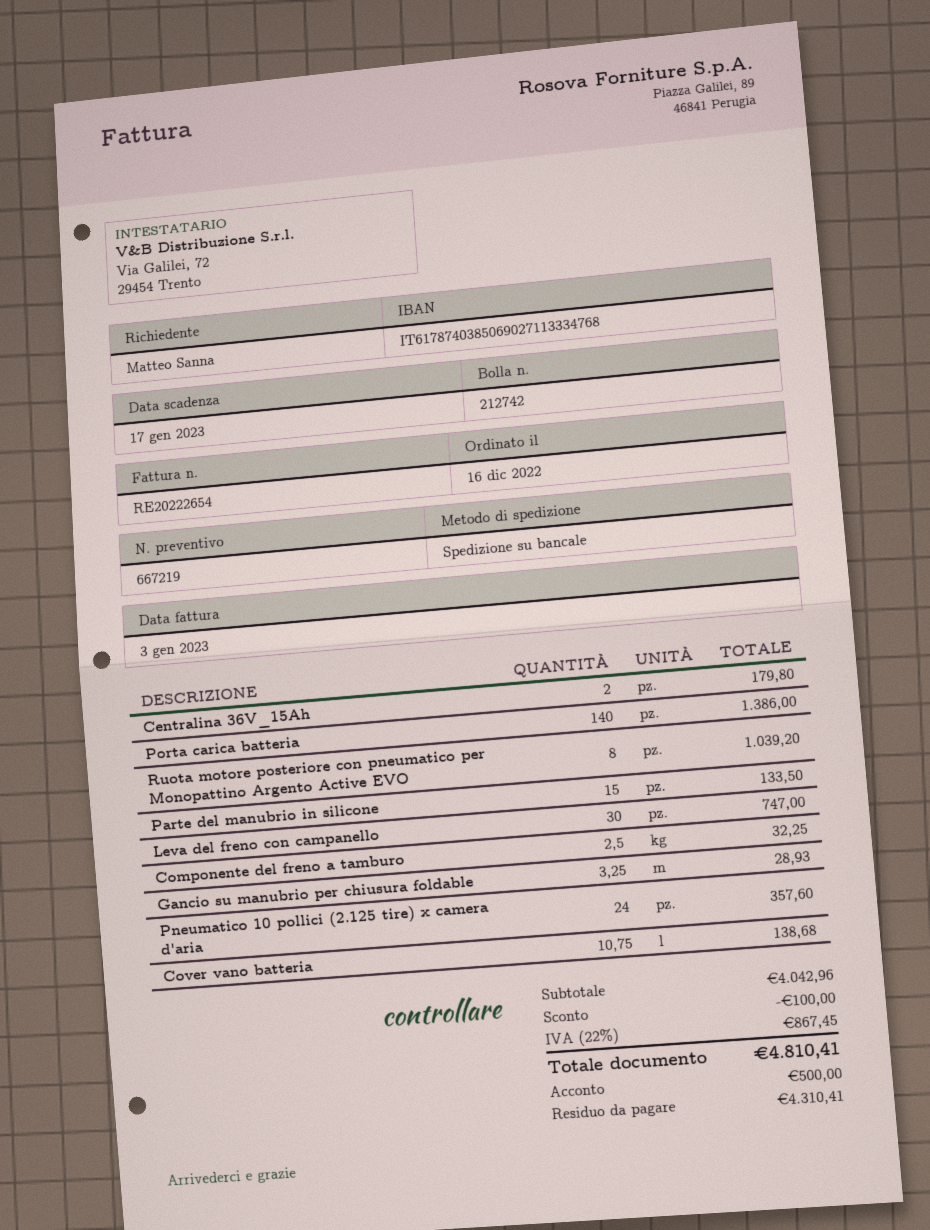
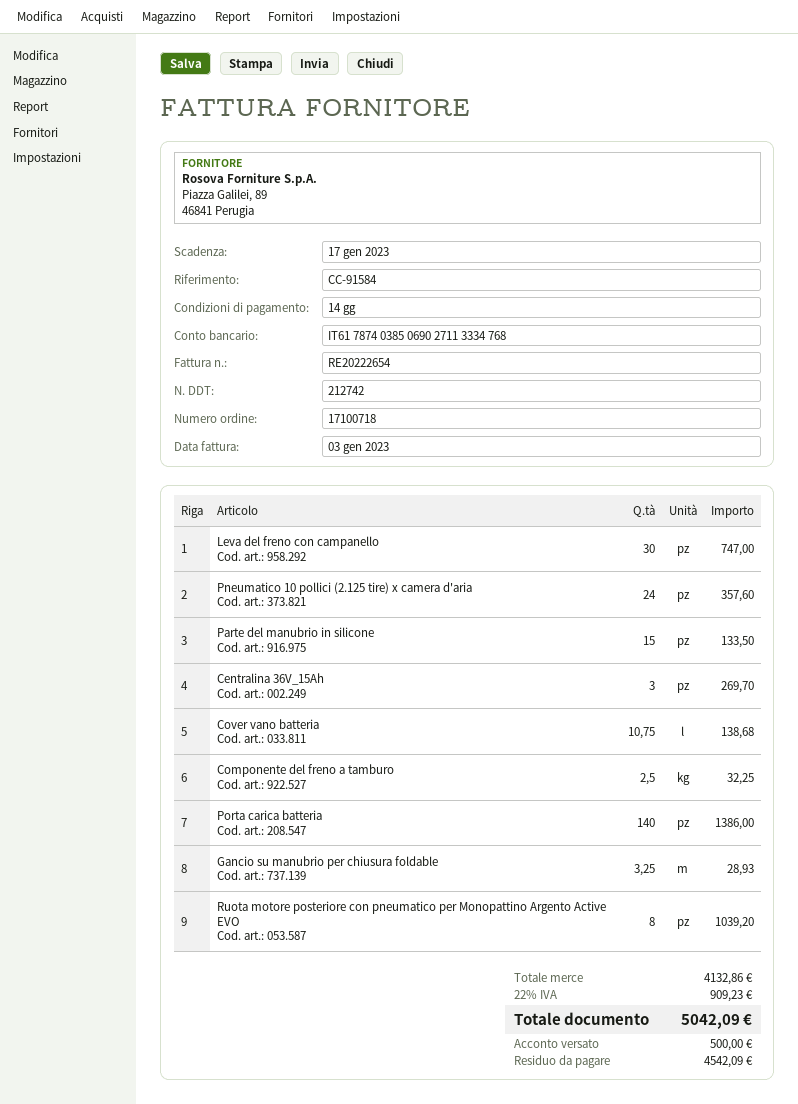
Centralina 36V_15Ah: 2 for 179.80 -> 3 for 269.70
subtotal: 4042.96 -> 4132.86
discount: 100.00 -> none
tax: 22% = 867.45 -> 22% = 909.23
total: 4810.41 -> 5042.09
balance: 4310.41 -> 4542.09

